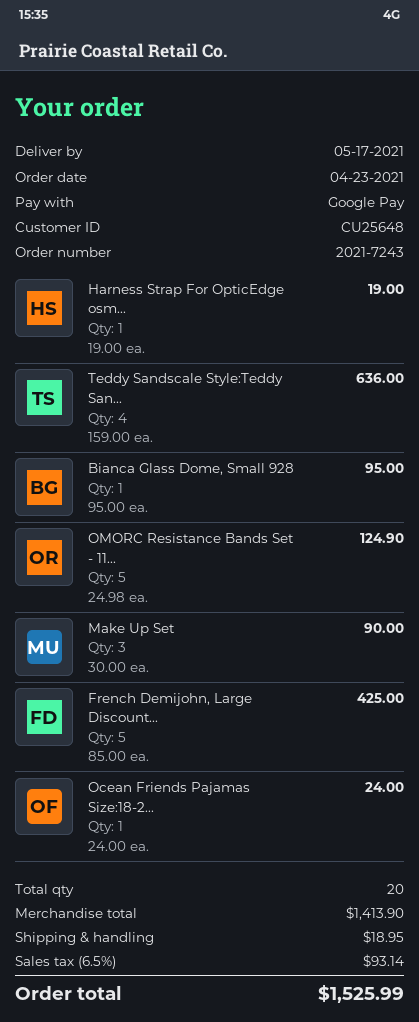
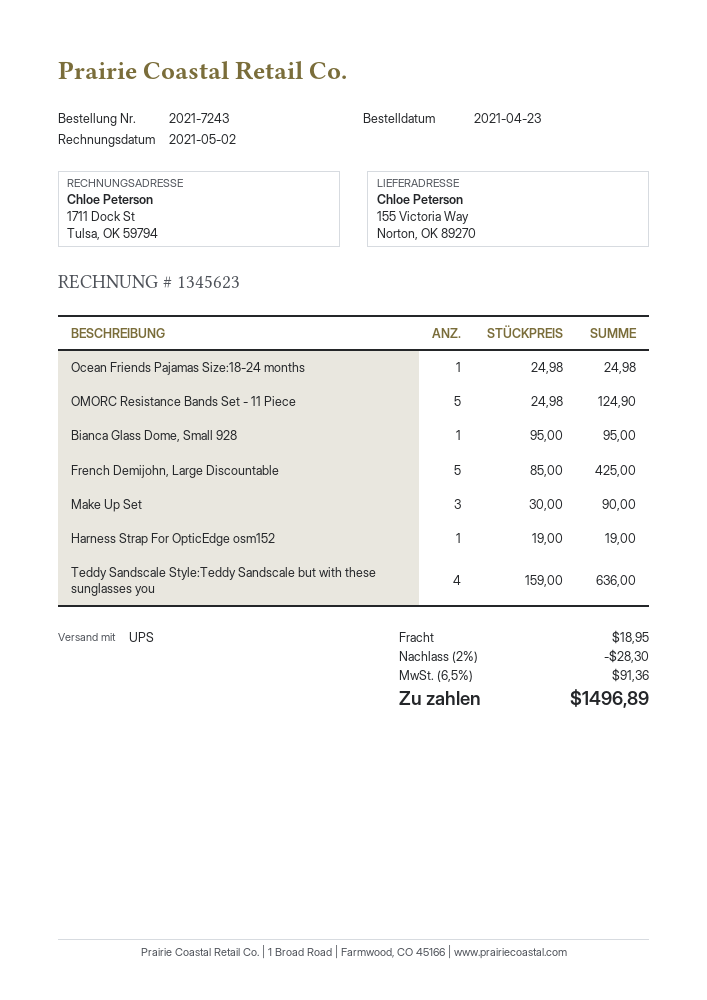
Ocean Friends Pajamas Size:18-2...: 1 x 24.00 = 24.00 -> 1 x 24.98 = 24.98
discount: none -> 2% = 28.30
tax: 6.5% = 93.14 -> 6.5% = 91.36
total: 1525.99 -> 1496.89

